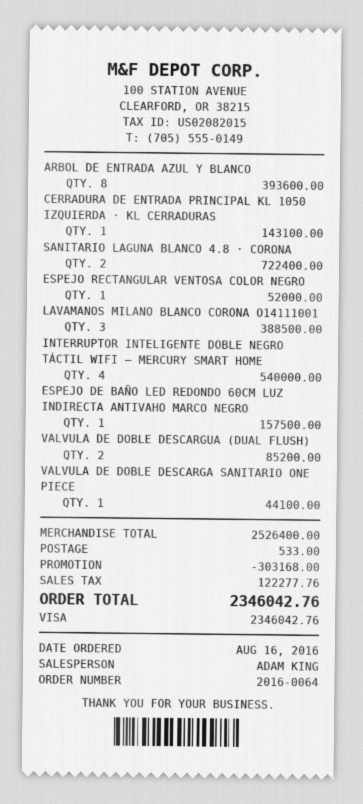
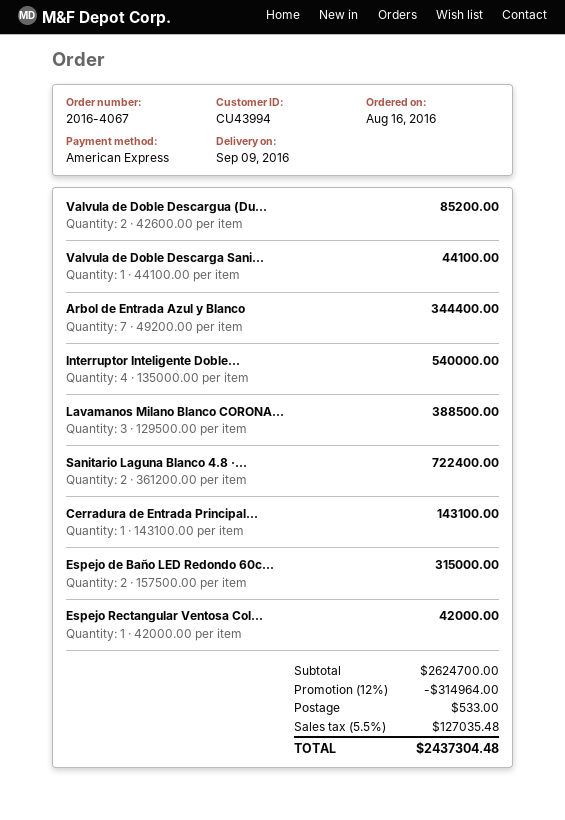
order number: 2016-0064 -> 2016-4067
payment method: Visa -> American Express
ARBOL DE ENTRADA AZUL Y BLANCO: 8 for 393600.00 -> 7 for 344400.00
ESPEJO RECTANGULAR VENTOSA COLOR NEGRO: 1 for 52000.00 -> 1 for 42000.00
ESPEJO DE BAÑO LED REDONDO 60CM LUZ INDIRECTA ANTIVAHO MARCO NEGRO: 1 for 157500.00 -> 2 for 315000.00
subtotal: 2526400.00 -> 2624700.00
discount: 303168.00 -> 314964.00
tax: 122277.76 -> 127035.48
total: 2346042.76 -> 2437304.48

